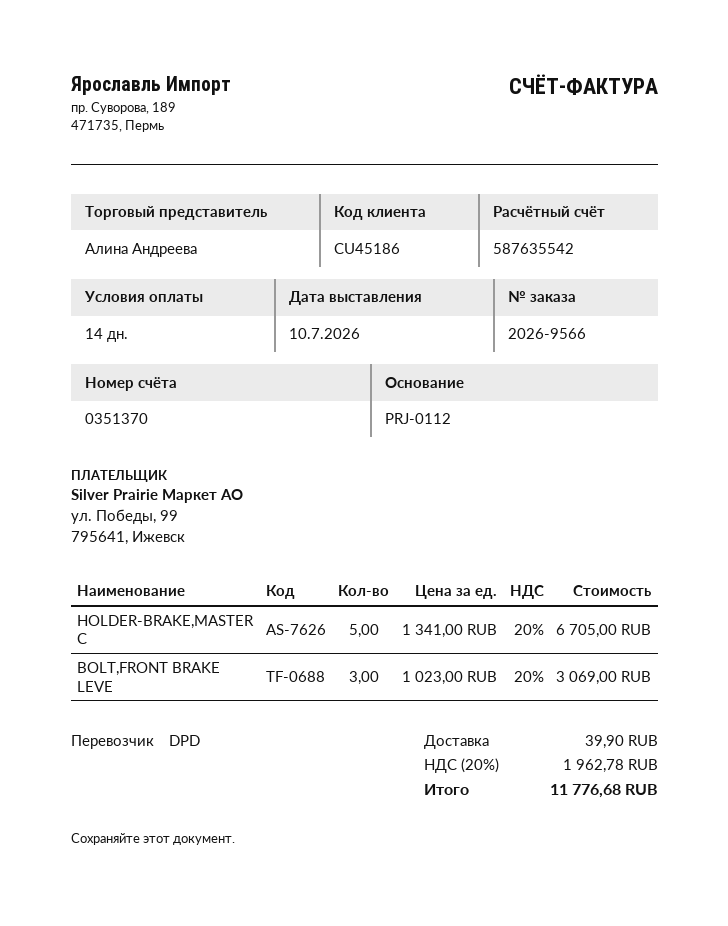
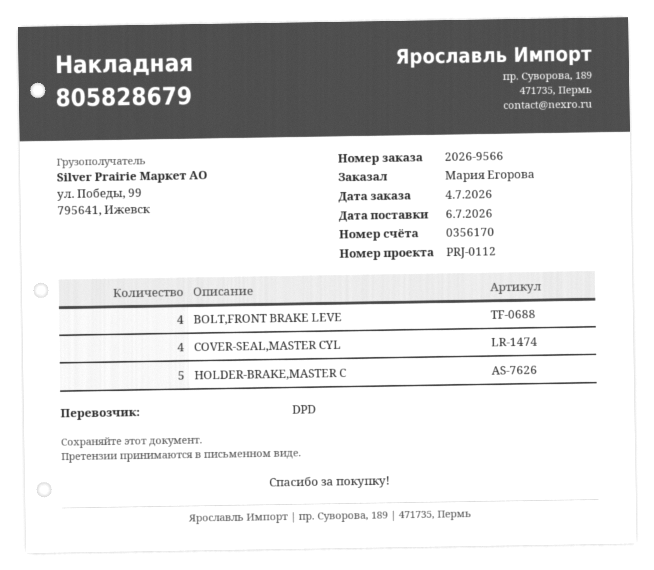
invoice number: 0351370 -> 0356170
BOLT,FRONT BRAKE LEVE: 3 -> 4
COVER-SEAL,MASTER CYL: none -> 4

